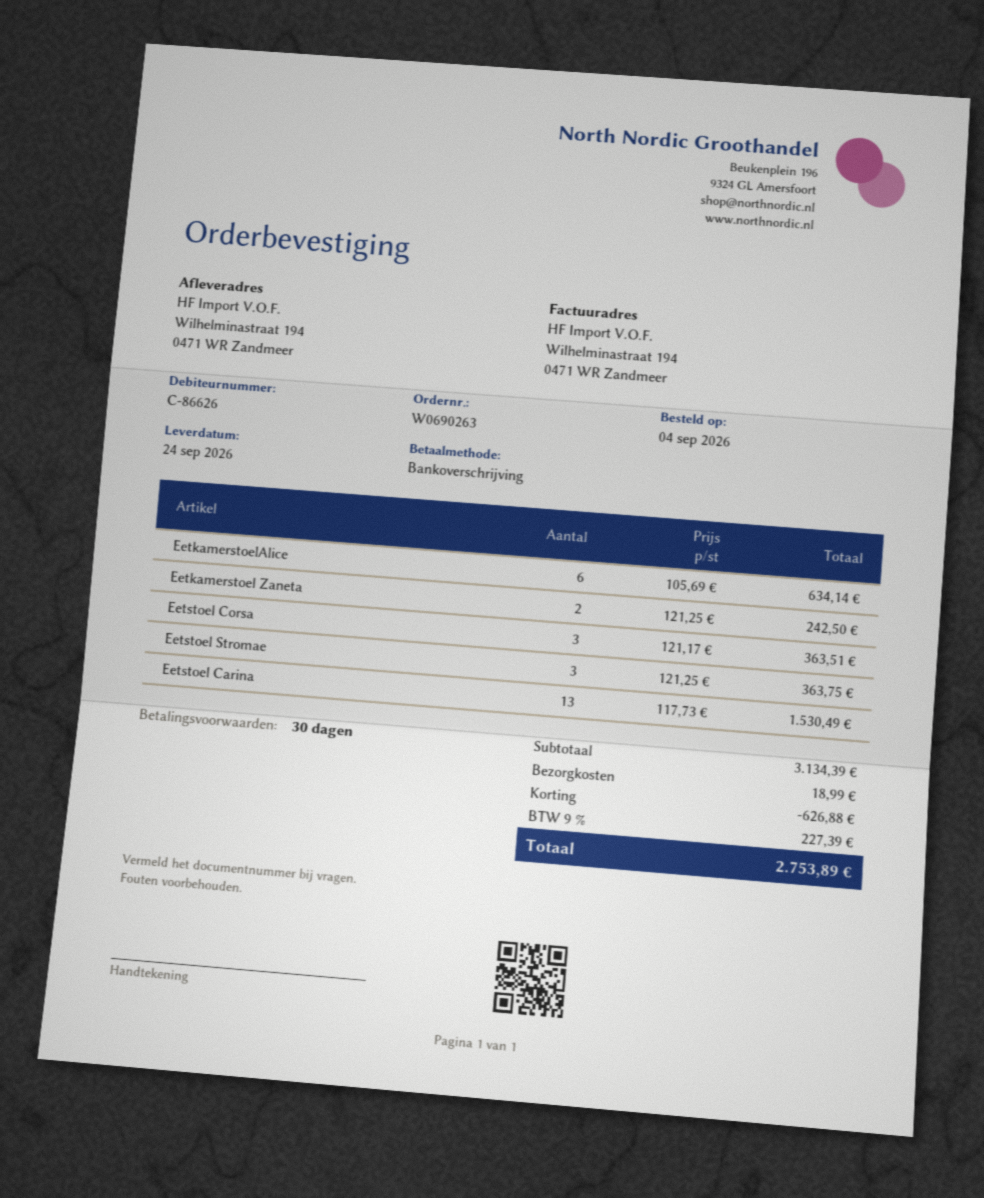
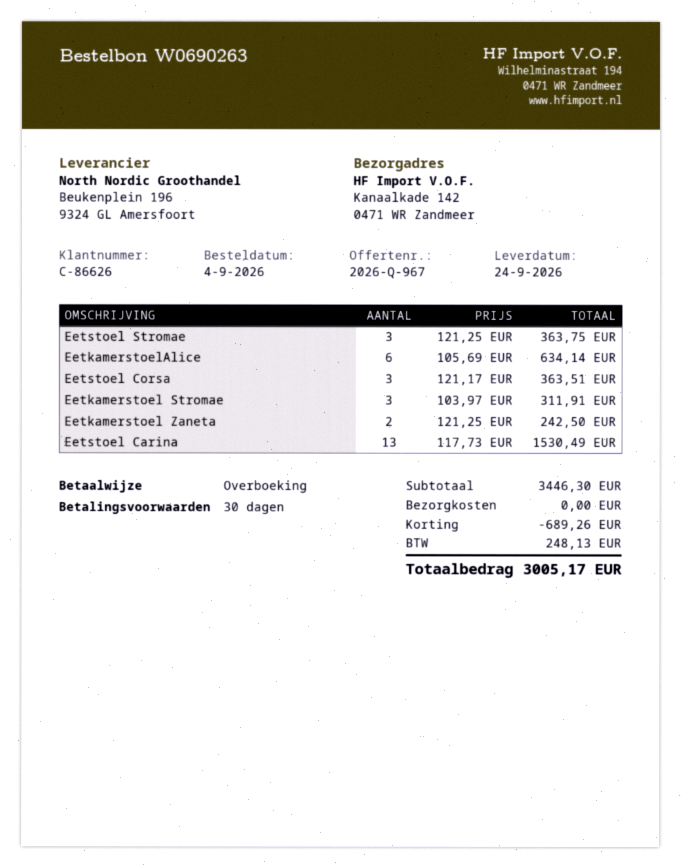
ship to: Wilhelminastraat 194, 0471 WR Zandmeer -> Kanaalkade 142, 0471 WR Zandmeer
Eetkamerstoel Stromae: none -> 3 x 103.97 = 311.91
subtotal: 3134.39 -> 3446.30
discount: 626.88 -> 689.26
shipping: 18.99 -> 0.00
tax: 227.39 -> 248.13
total: 2753.89 -> 3005.17

